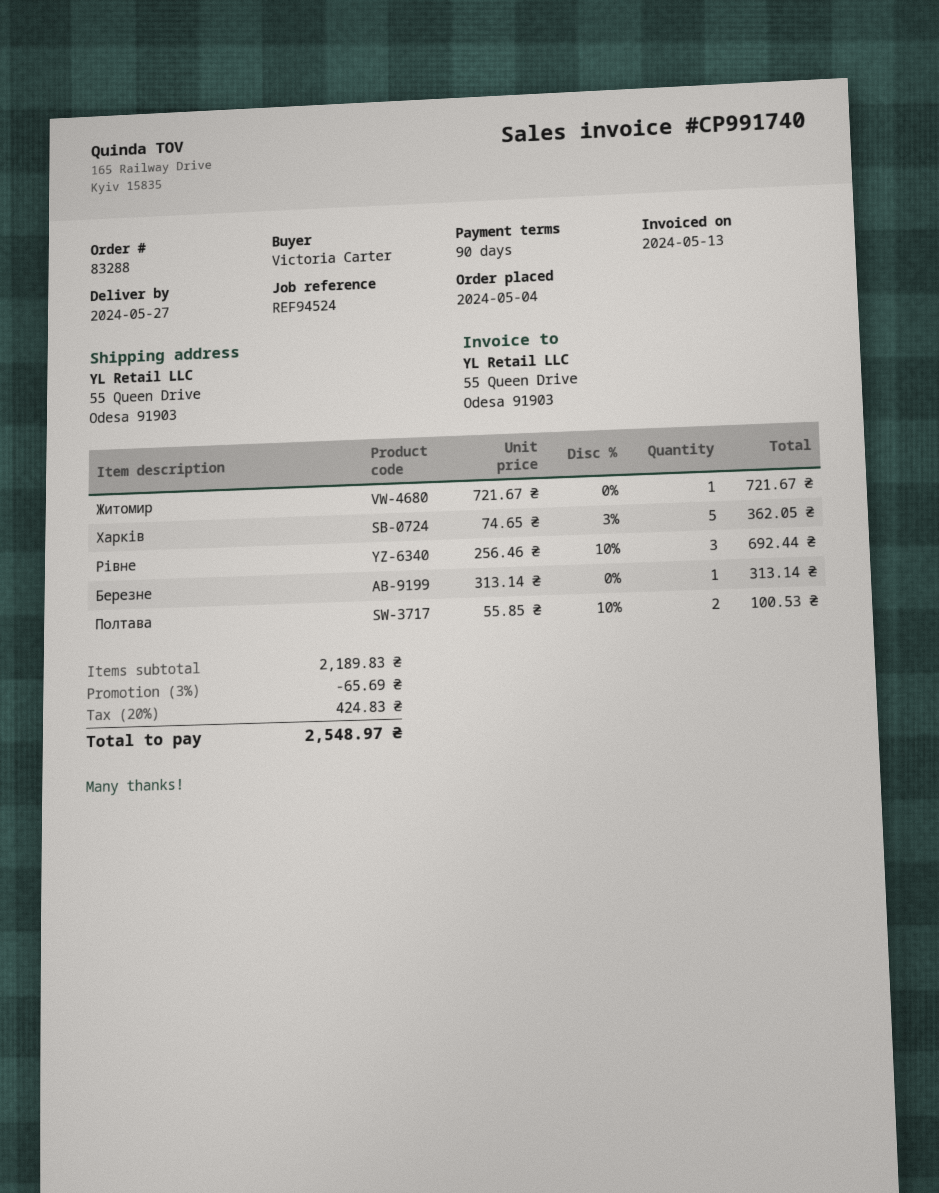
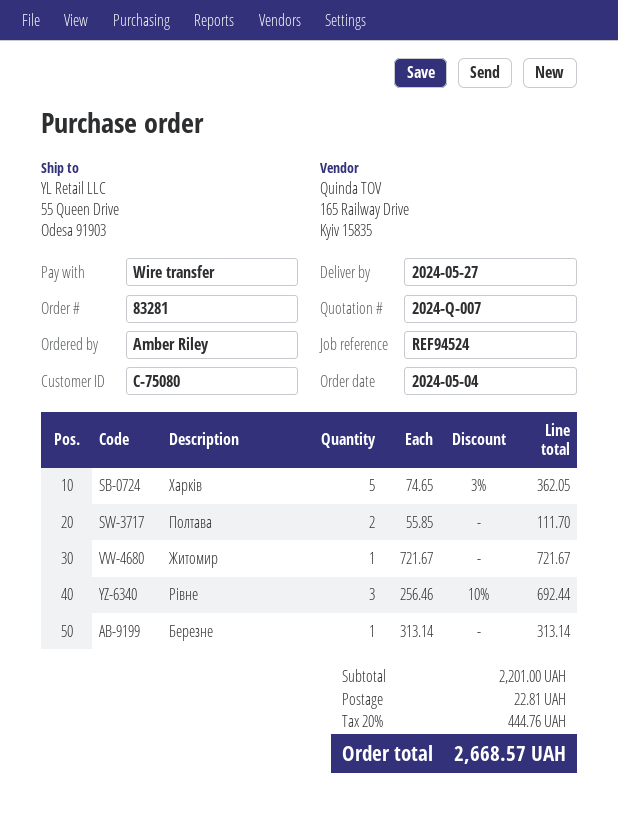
order number: 83288 -> 83281
ordered by: Victoria Carter -> Amber Riley
Полтава: 2 x 55.85 - 10% = 100.53 -> 2 x 55.85 = 111.70
subtotal: 2189.83 -> 2201.00
discount: 3% = 65.69 -> none
shipping: none -> 22.81
tax: 20% = 424.83 -> 20% = 444.76
total: 2548.97 -> 2668.57

